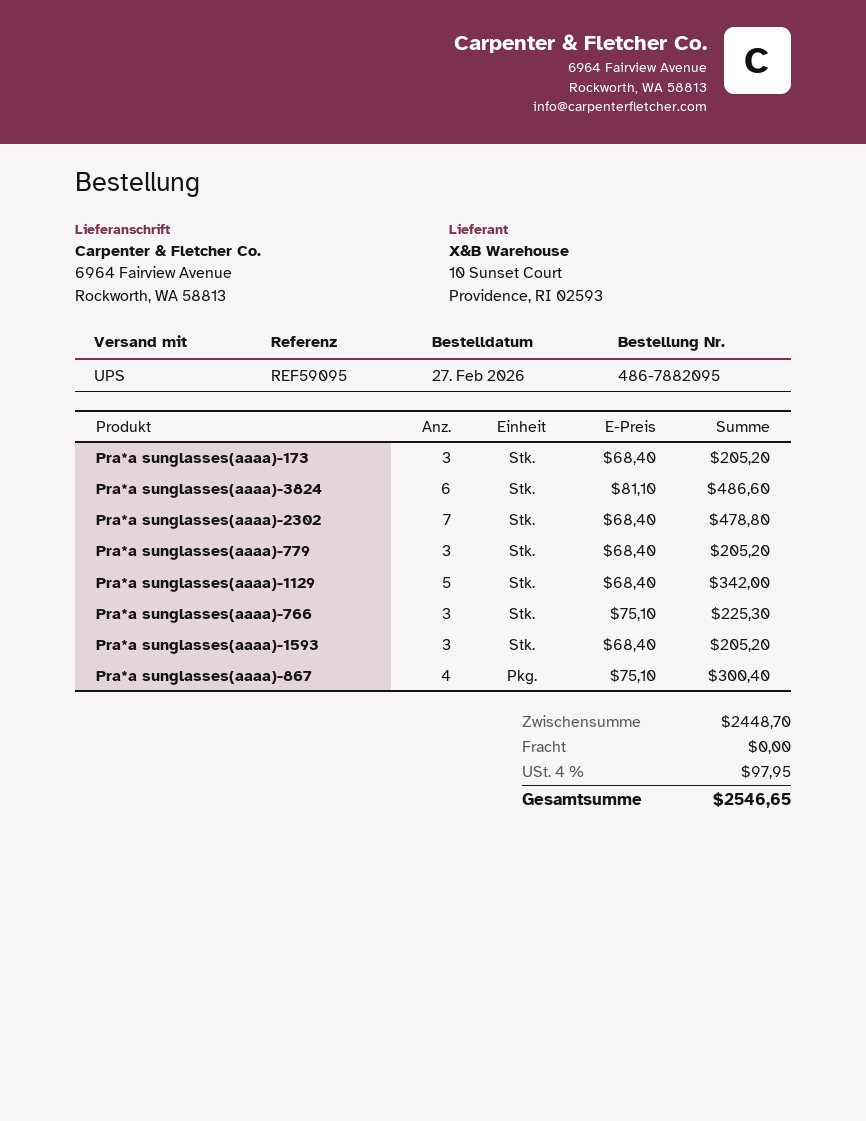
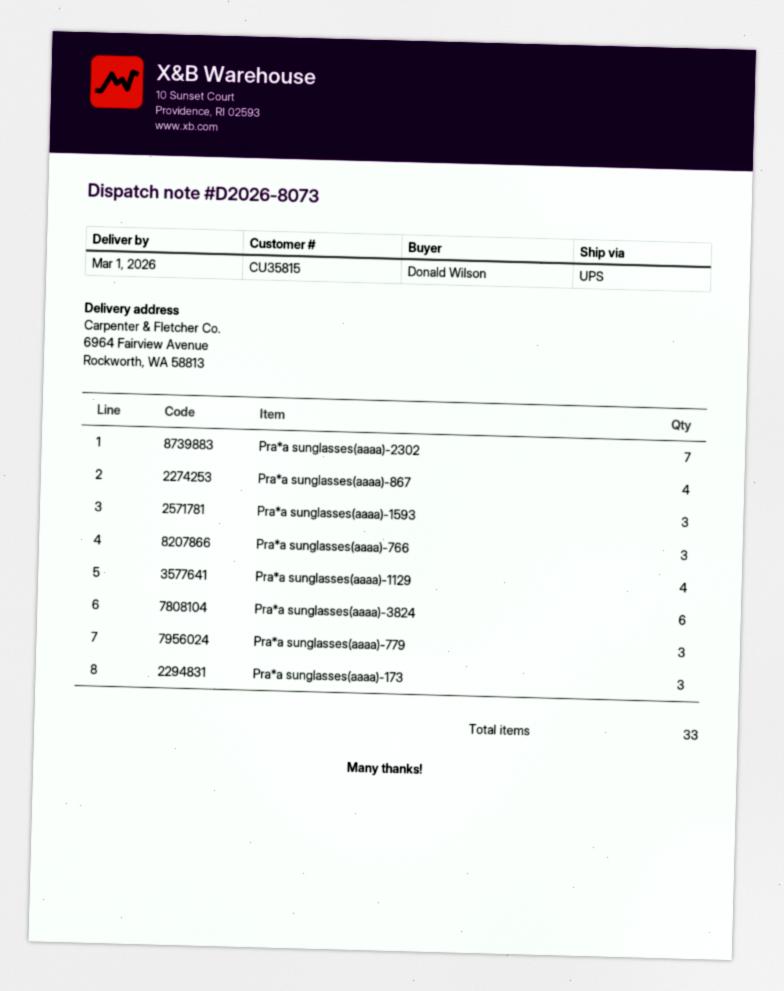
Pra*a sunglasses(aaaa)-1129: 5 -> 4

